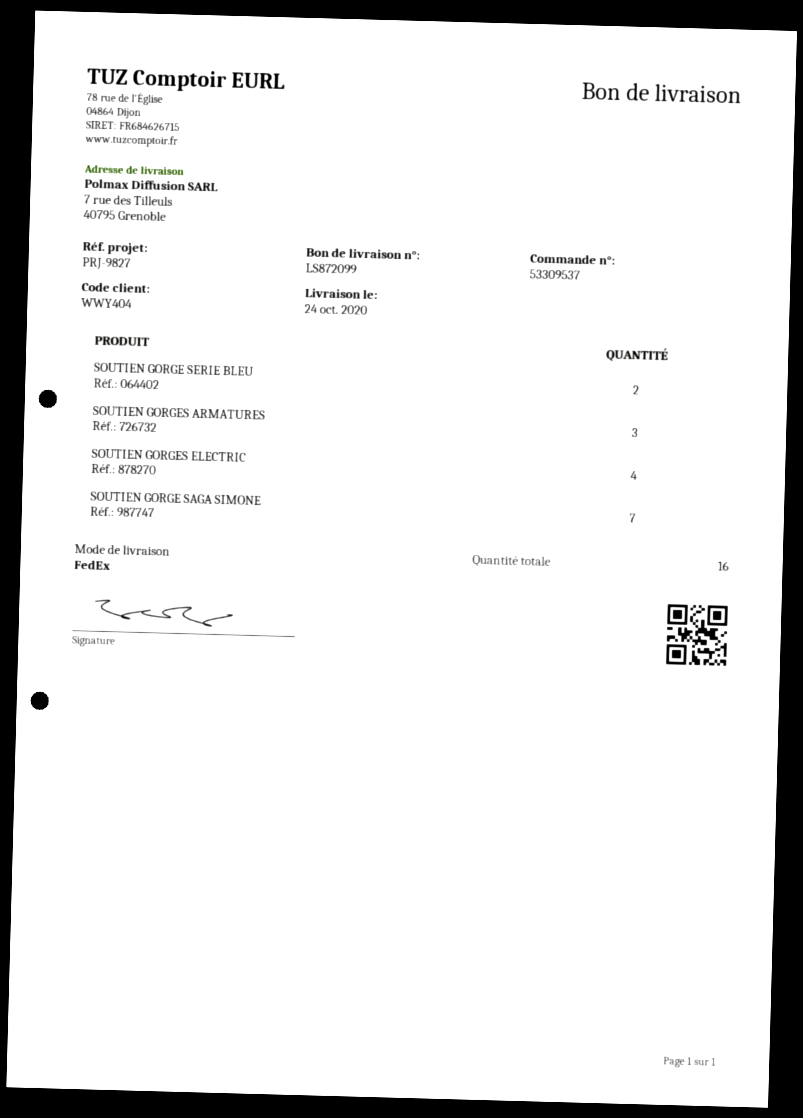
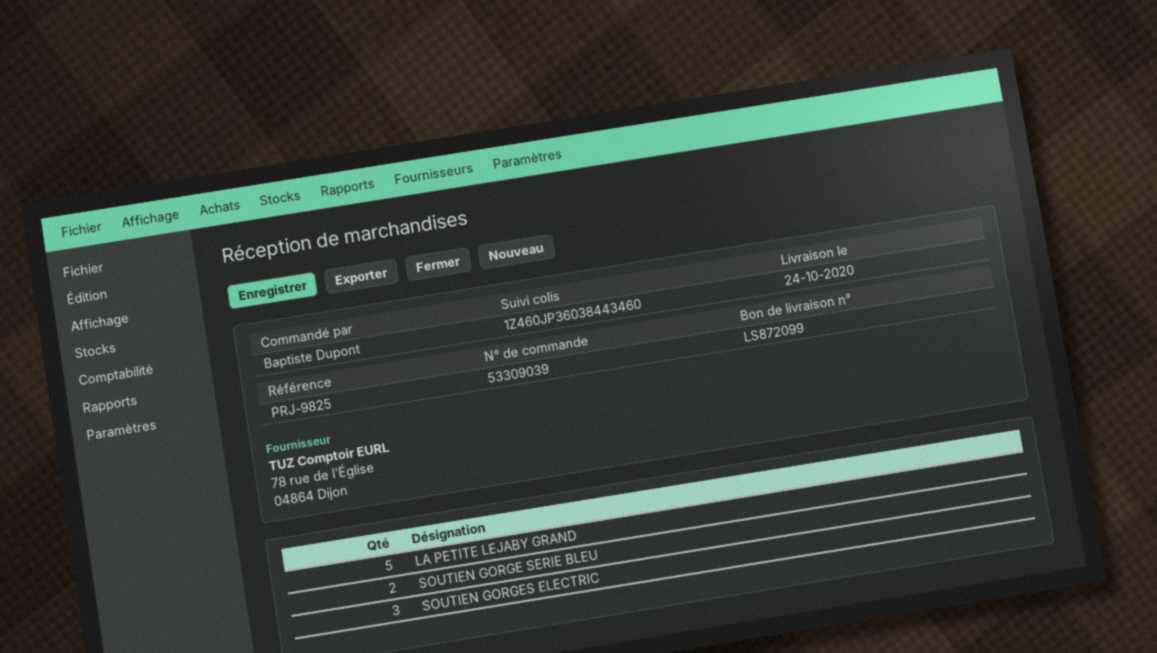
order number: 53309537 -> 53309039
reference: PRJ-9827 -> PRJ-9825
SOUTIEN GORGES ARMATURES: 3 -> none
SOUTIEN GORGES ELECTRIC: 4 -> 3
SOUTIEN GORGE SAGA SIMONE: 7 -> none
LA PETITE LEJABY GRAND: none -> 5

